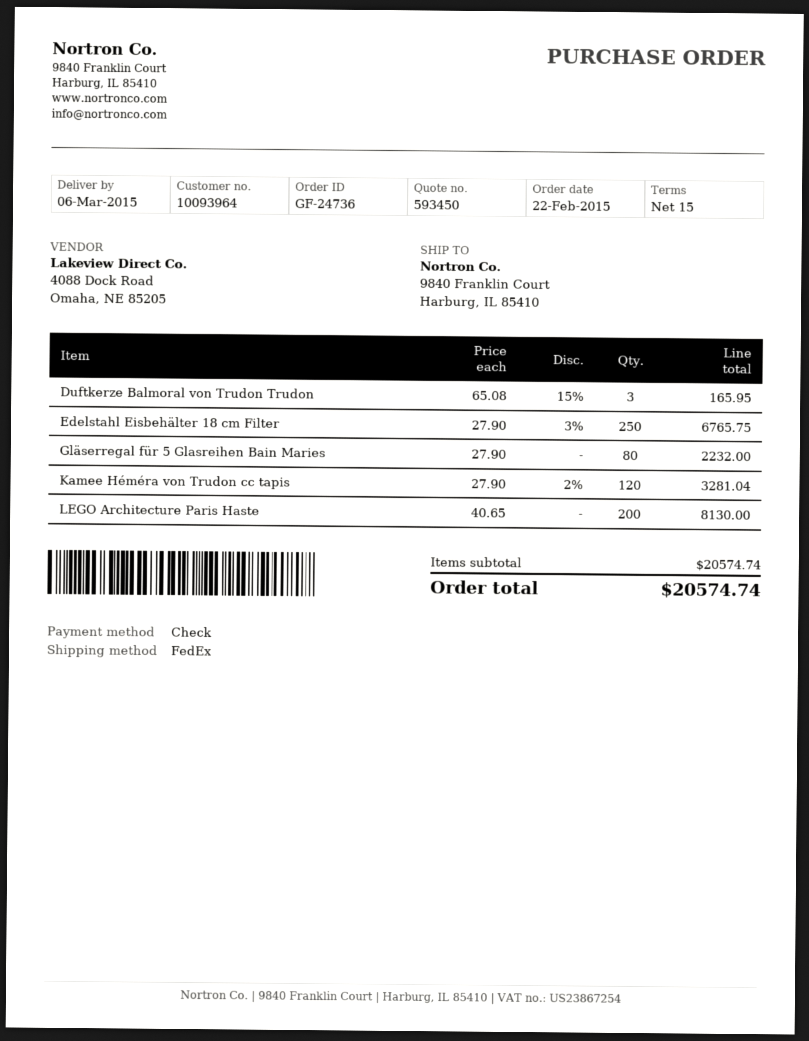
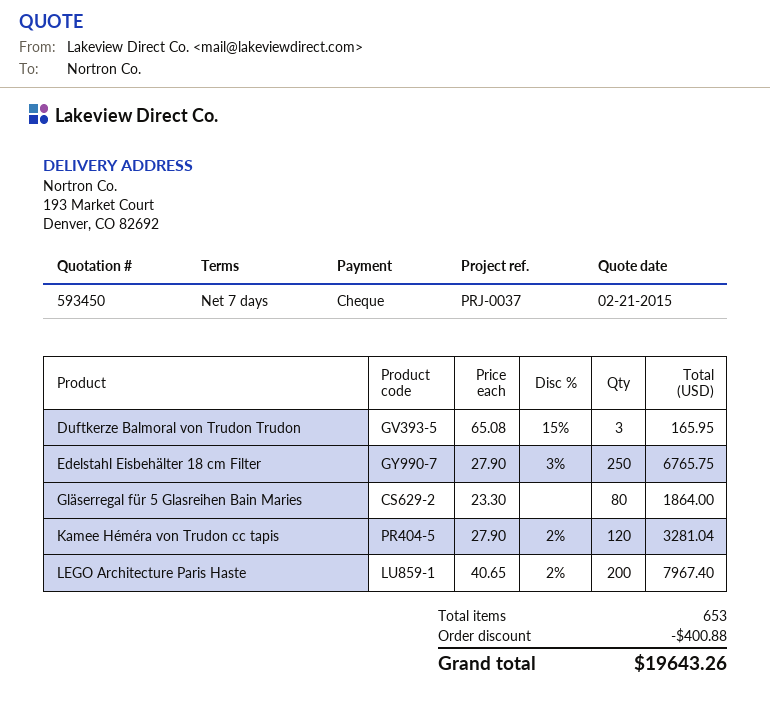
payment terms: 15 days -> 7 days
ship to: 9840 Franklin Court, Harburg, IL 85410 -> 193 Market Court, Denver, CO 82692
Gläserregal für 5 Glasreihen Bain Maries: 80 x 27.90 = 2232.00 -> 80 x 23.30 = 1864.00
LEGO Architecture Paris Haste: 200 x 40.65 = 8130.00 -> 200 x 40.65 - 2% = 7967.40
discount: none -> 400.88
total: 20574.74 -> 19643.26

